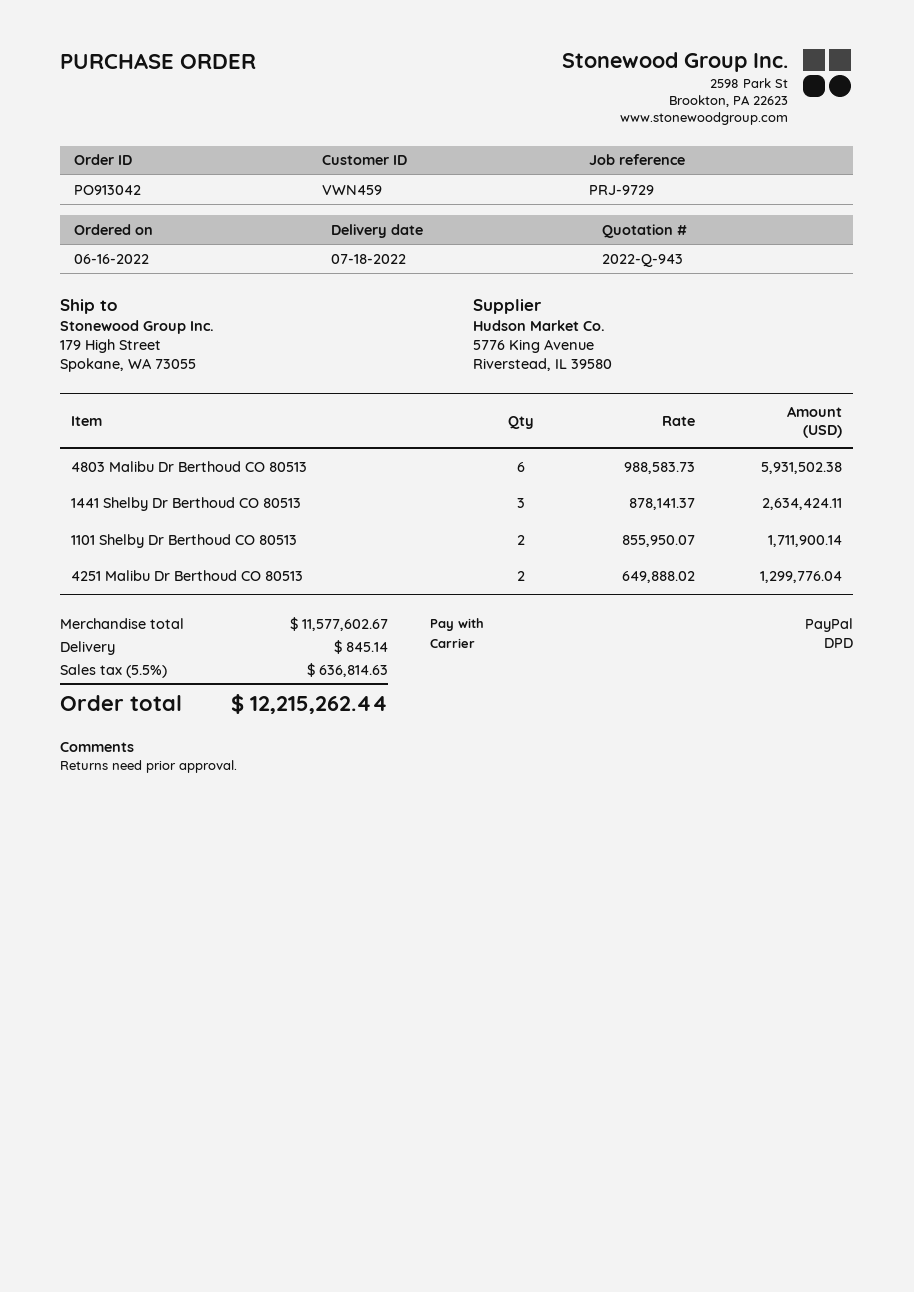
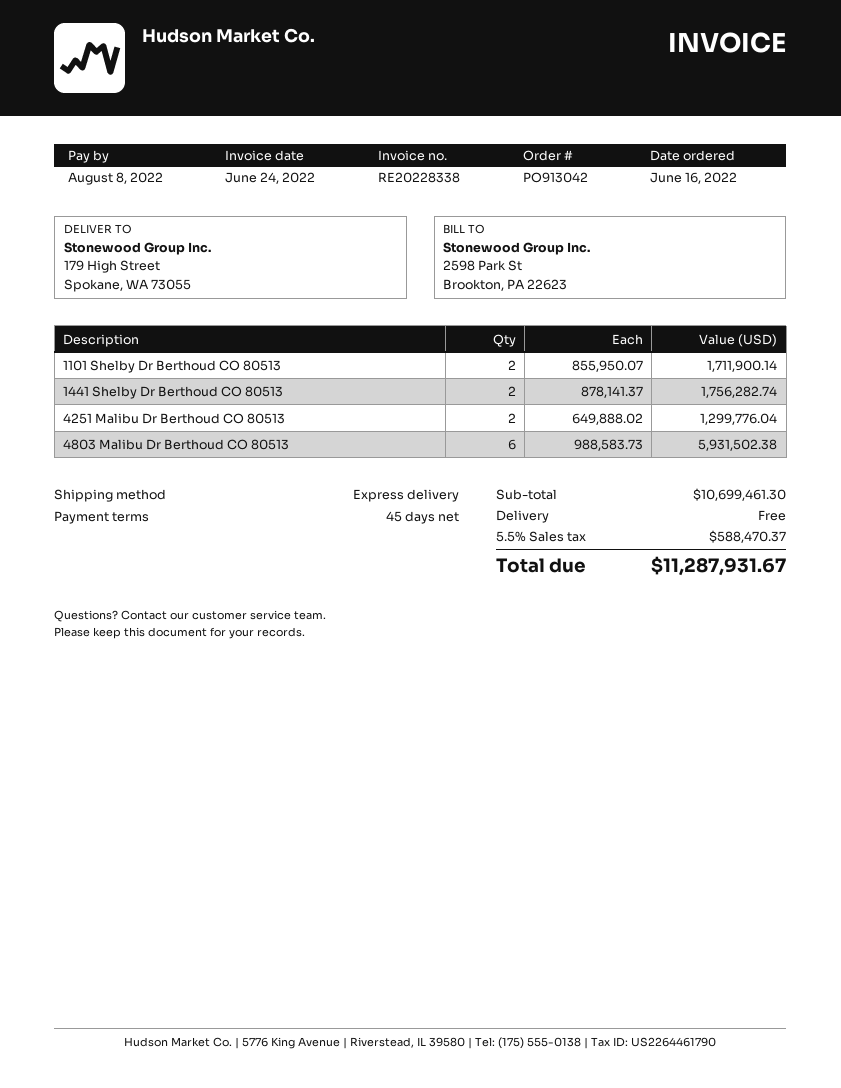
shipping method: DPD -> express
1441 Shelby Dr Berthoud CO 80513: 3 x 878141.37 = 2634424.11 -> 2 x 878141.37 = 1756282.74
subtotal: 11577602.67 -> 10699461.30
shipping: 845.14 -> 0.00
tax: 5.5% = 636814.63 -> 5.5% = 588470.37
total: 12215262.44 -> 11287931.67

